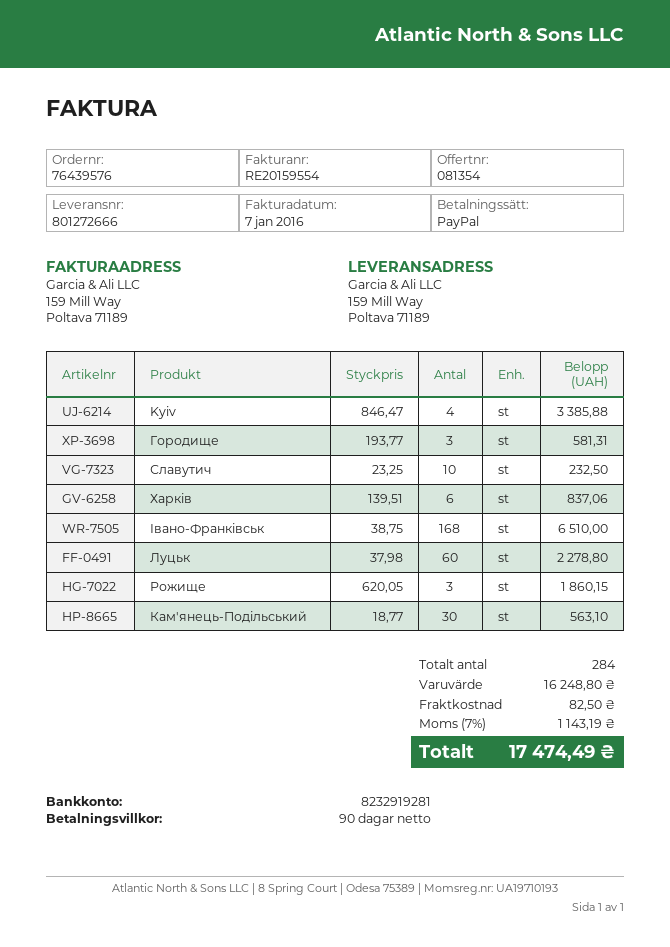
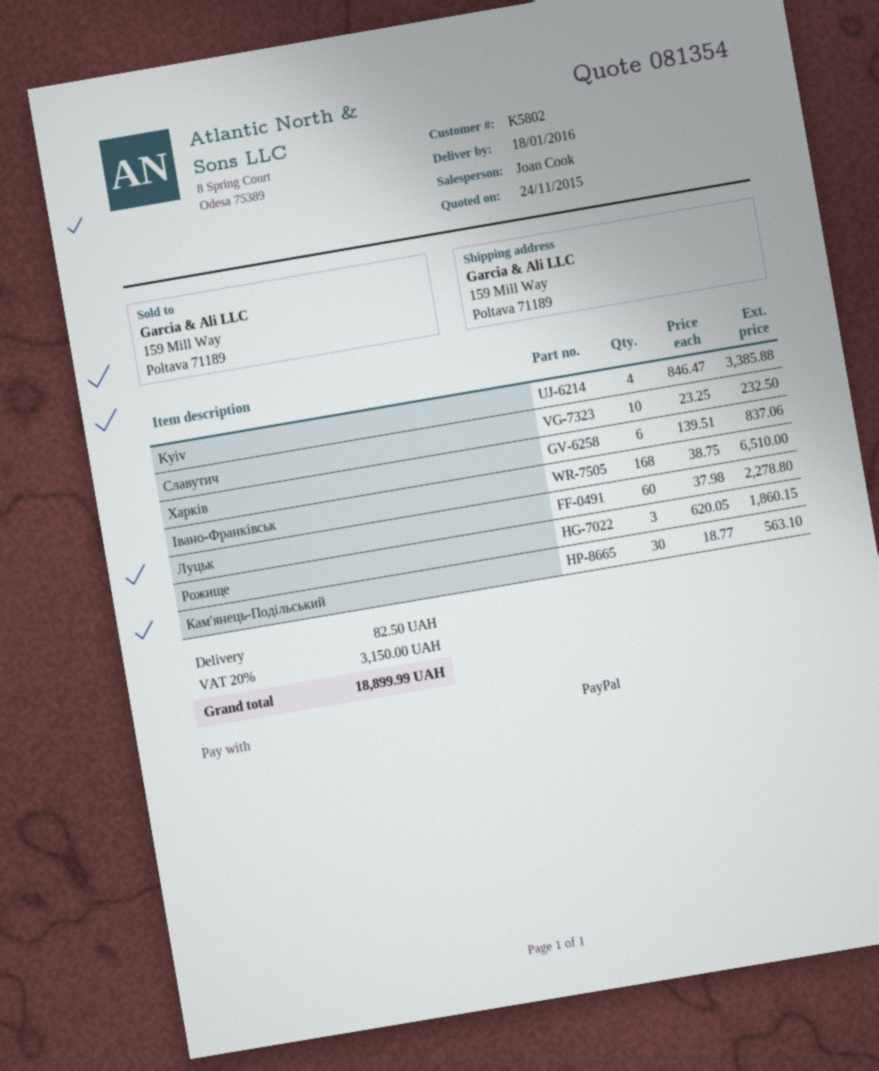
Городище: 3 x 193.77 = 581.31 -> none
tax: 7% = 1143.19 -> 20% = 3150.00
total: 17474.49 -> 18899.99

